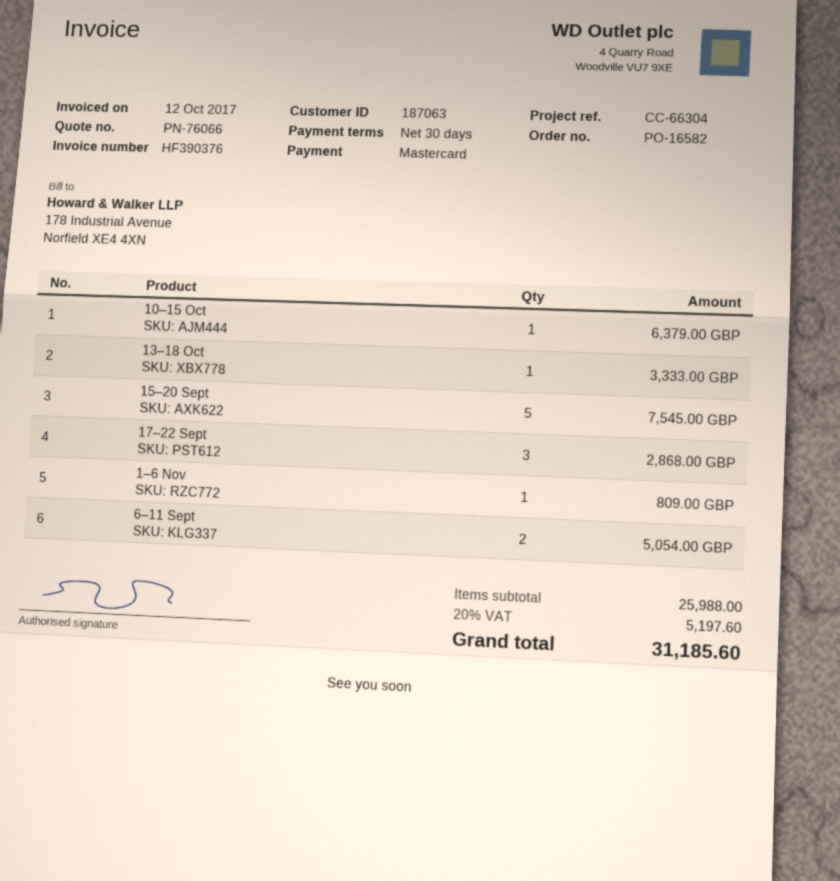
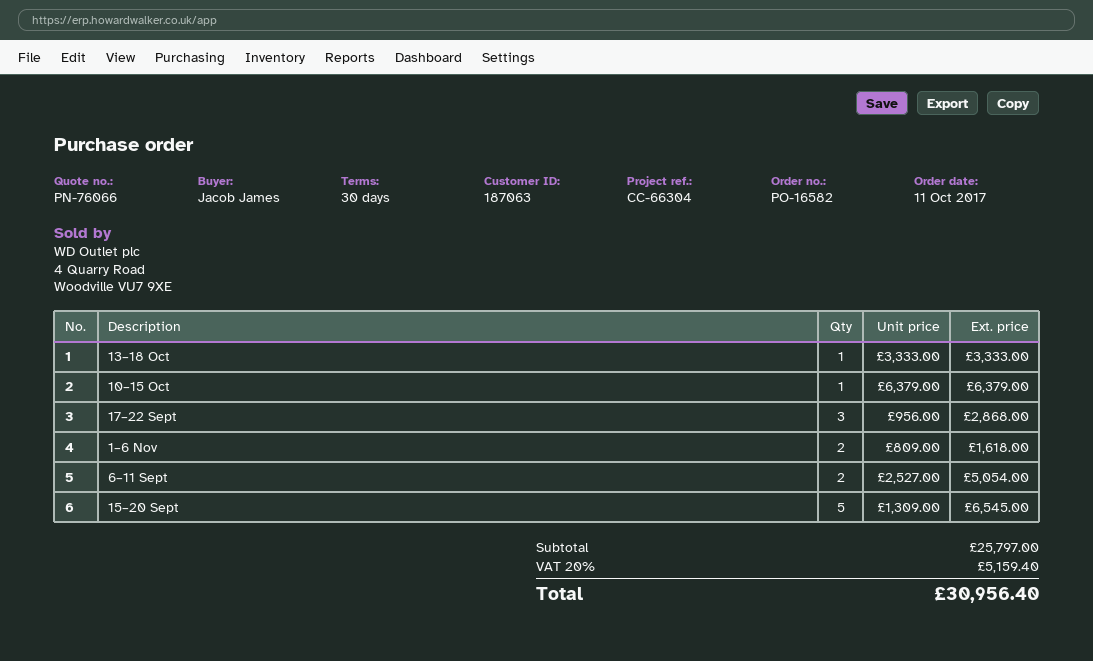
15–20 Sept: 5 for 7545.00 -> 5 for 6545.00
1–6 Nov: 1 for 809.00 -> 2 for 1618.00
subtotal: 25988.00 -> 25797.00
tax: 20% = 5197.60 -> 20% = 5159.40
total: 31185.60 -> 30956.40

